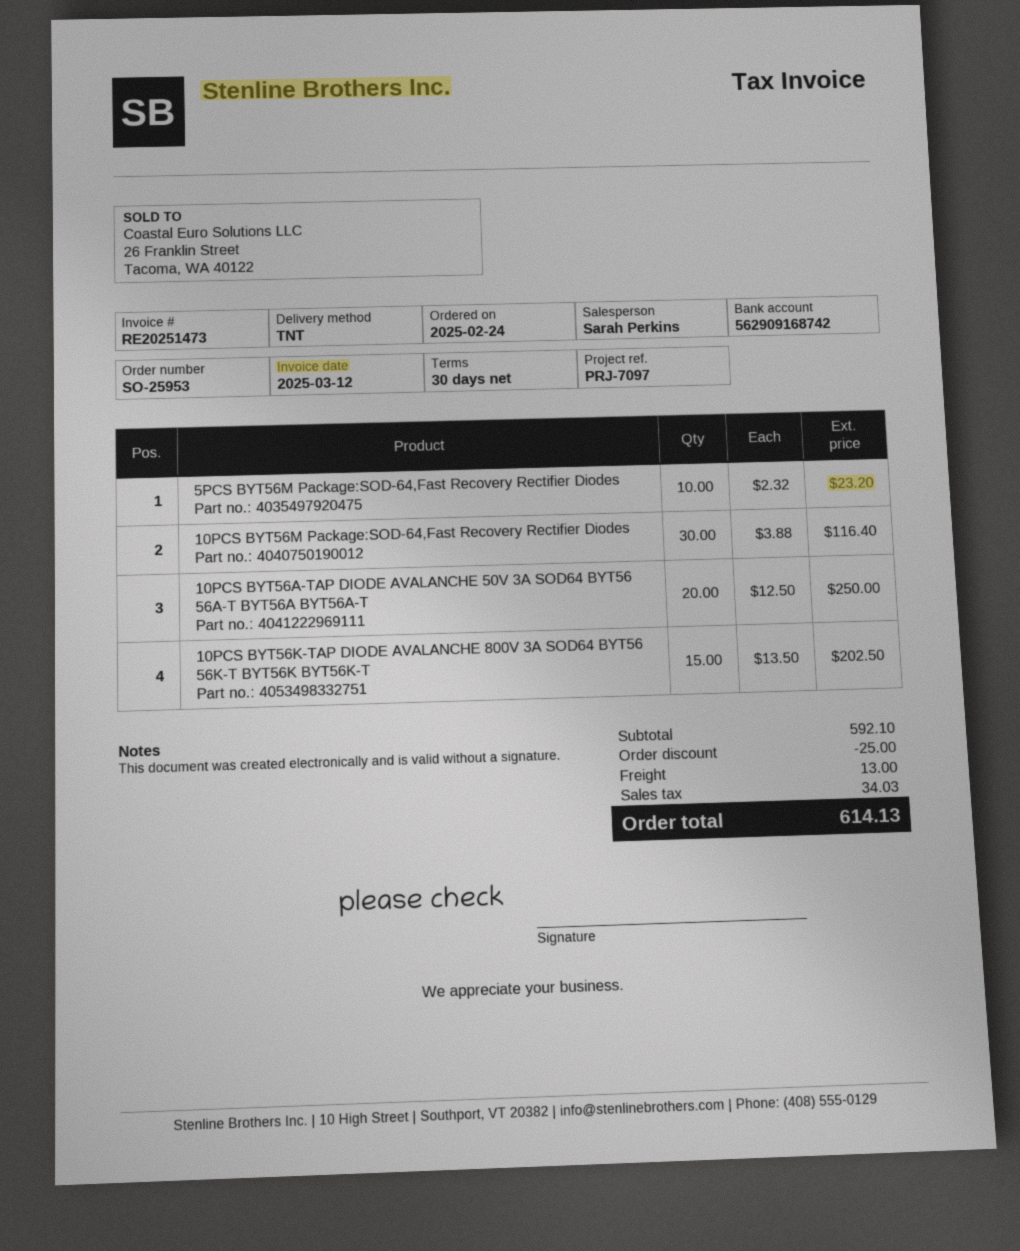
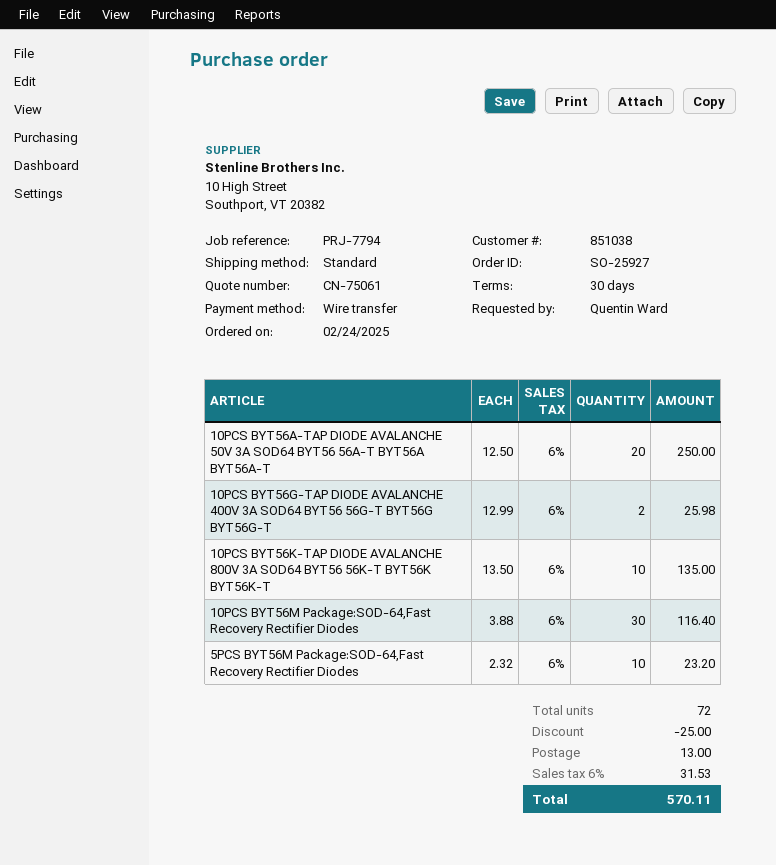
order number: SO-25953 -> SO-25927
reference: PRJ-7097 -> PRJ-7794
shipping method: TNT -> standard
10PCS BYT56K-TAP DIODE AVALANCHE 800V 3A SOD64 BYT56 56K-T BYT56K BYT56K-T: 15 x 13.50 = 202.50 -> 10 x 13.50 = 135.00
10PCS BYT56G-TAP DIODE AVALANCHE 400V 3A SOD64 BYT56 56G-T BYT56G BYT56G-T: none -> 2 x 12.99 = 25.98
tax: 34.03 -> 31.53
total: 614.13 -> 570.11

